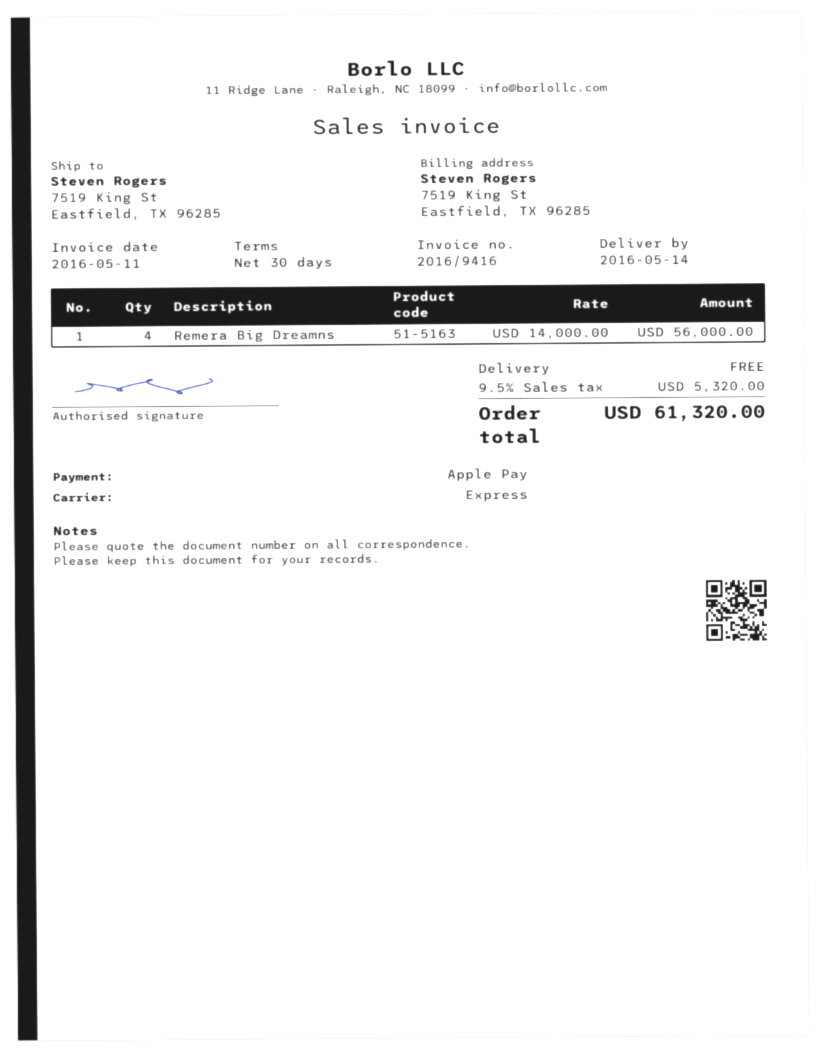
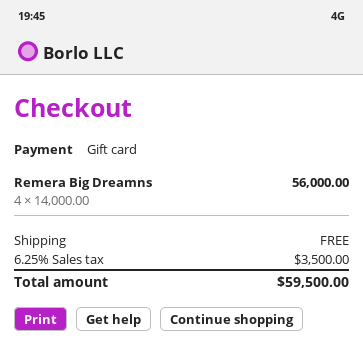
payment method: Apple Pay -> gift card
tax: 9.5% = 5320.00 -> 6.25% = 3500.00
total: 61320.00 -> 59500.00

